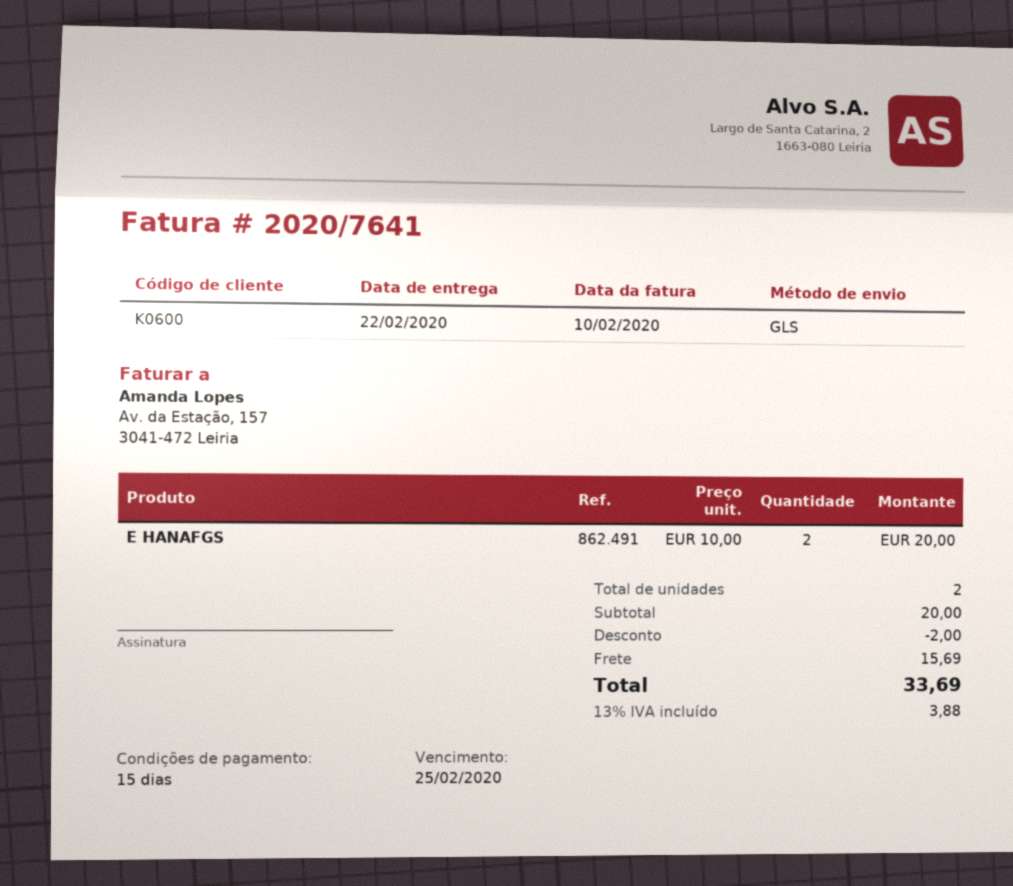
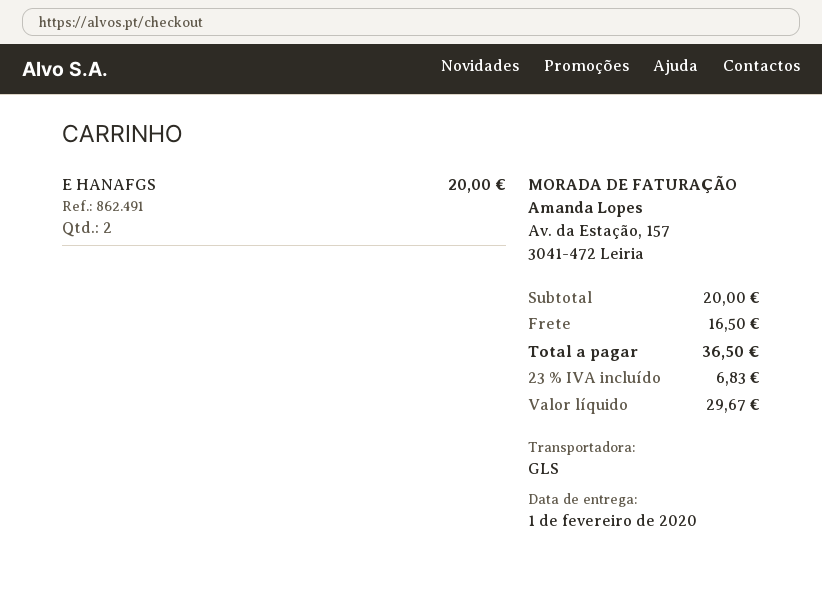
delivery date: 2020-02-22 -> 2020-02-01
discount: 2.00 -> none
shipping: 15.69 -> 16.50
tax: 13% = 3.88 -> 23% = 6.83
total: 33.69 -> 36.50

